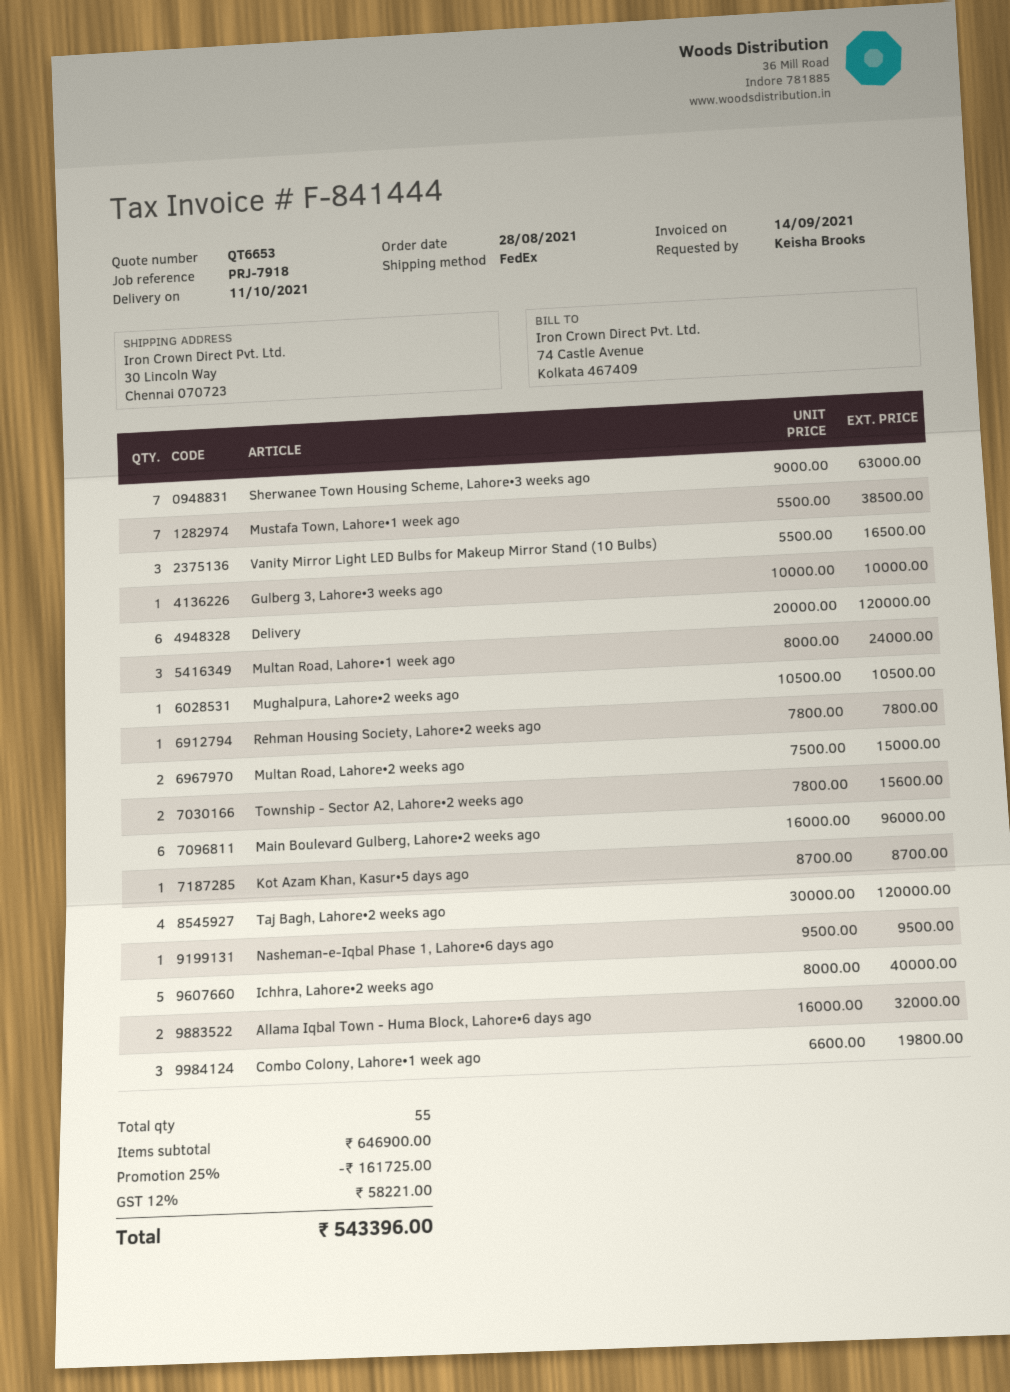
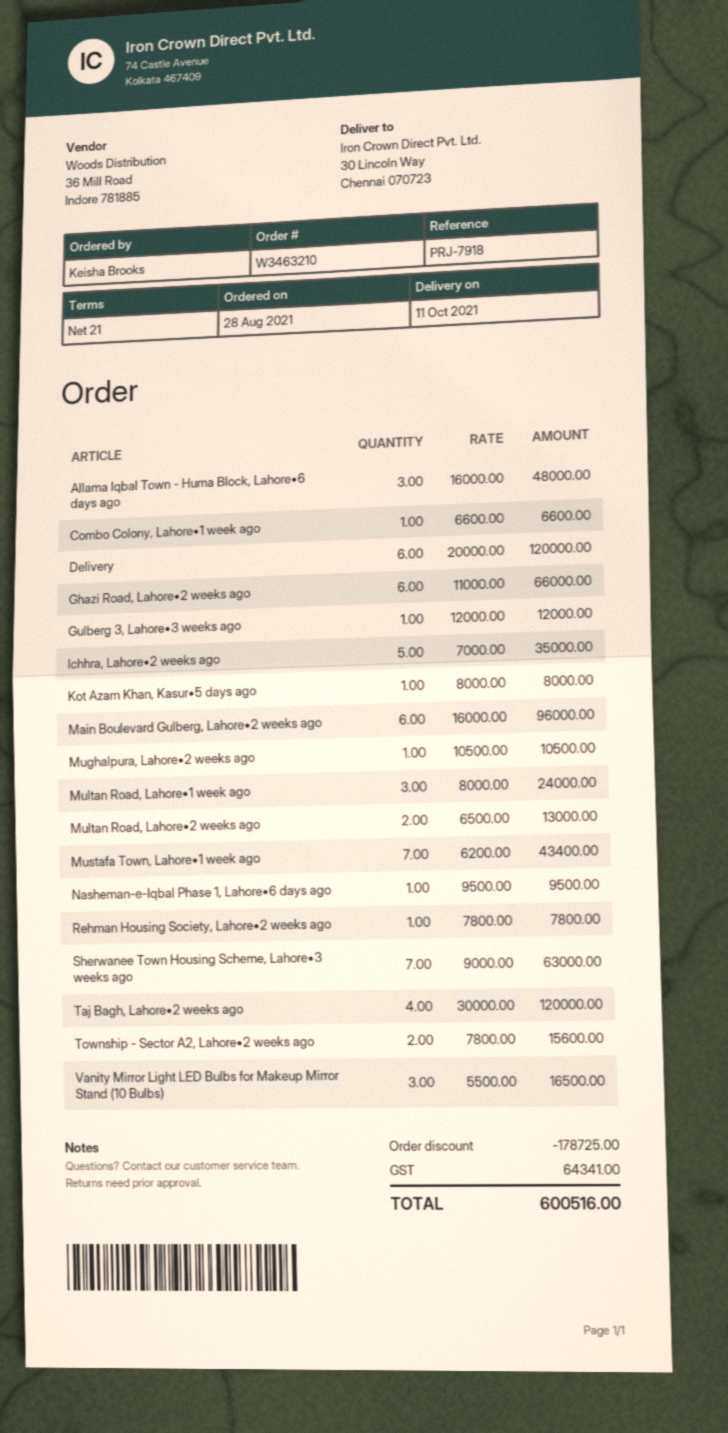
Mustafa Town, Lahore•1 week ago: 7 x 5500.00 = 38500.00 -> 7 x 6200.00 = 43400.00
Gulberg 3, Lahore•3 weeks ago: 1 x 10000.00 = 10000.00 -> 1 x 12000.00 = 12000.00
Multan Road, Lahore•2 weeks ago: 2 x 7500.00 = 15000.00 -> 2 x 6500.00 = 13000.00
Kot Azam Khan, Kasur•5 days ago: 1 x 8700.00 = 8700.00 -> 1 x 8000.00 = 8000.00
Ichhra, Lahore•2 weeks ago: 5 x 8000.00 = 40000.00 -> 5 x 7000.00 = 35000.00
Allama Iqbal Town - Huma Block, Lahore•6 days ago: 2 x 16000.00 = 32000.00 -> 3 x 16000.00 = 48000.00
Combo Colony, Lahore•1 week ago: 3 x 6600.00 = 19800.00 -> 1 x 6600.00 = 6600.00
Ghazi Road, Lahore•2 weeks ago: none -> 6 x 11000.00 = 66000.00
discount: 161725.00 -> 178725.00
tax: 58221.00 -> 64341.00
total: 543396.00 -> 600516.00

